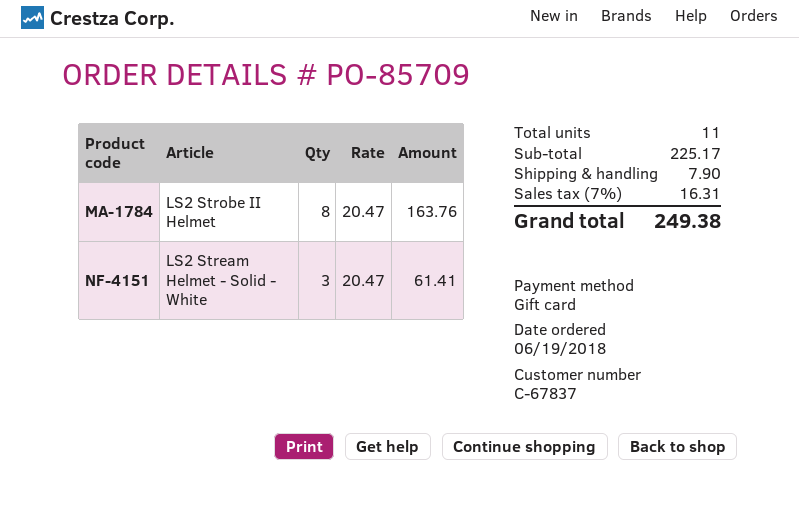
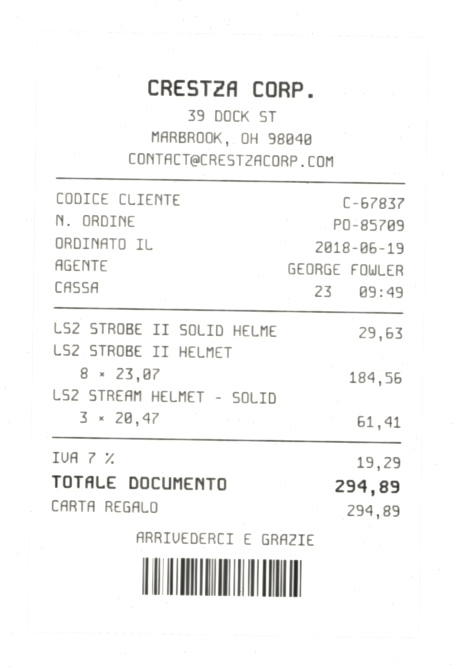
LS2 Strobe II Helmet: 8 x 20.47 = 163.76 -> 8 x 23.07 = 184.56
LS2 STROBE II SOLID HELME: none -> 1 x 29.63 = 29.63
shipping: 7.90 -> none
tax: 7% = 16.31 -> 7% = 19.29
total: 249.38 -> 294.89

